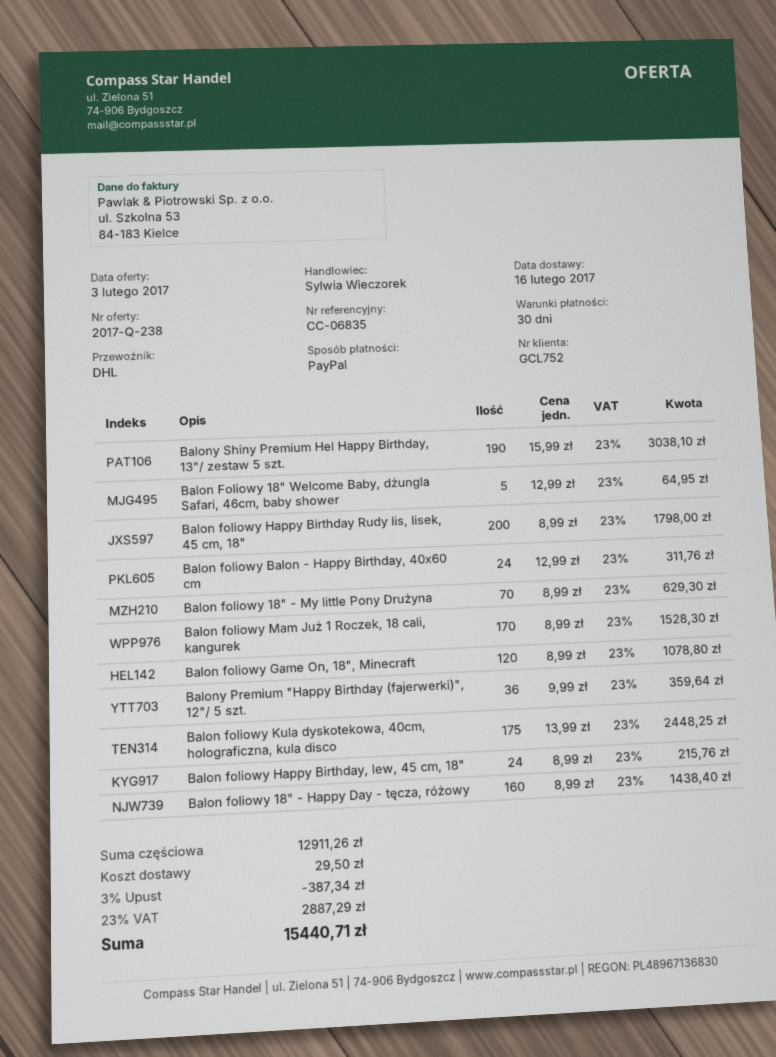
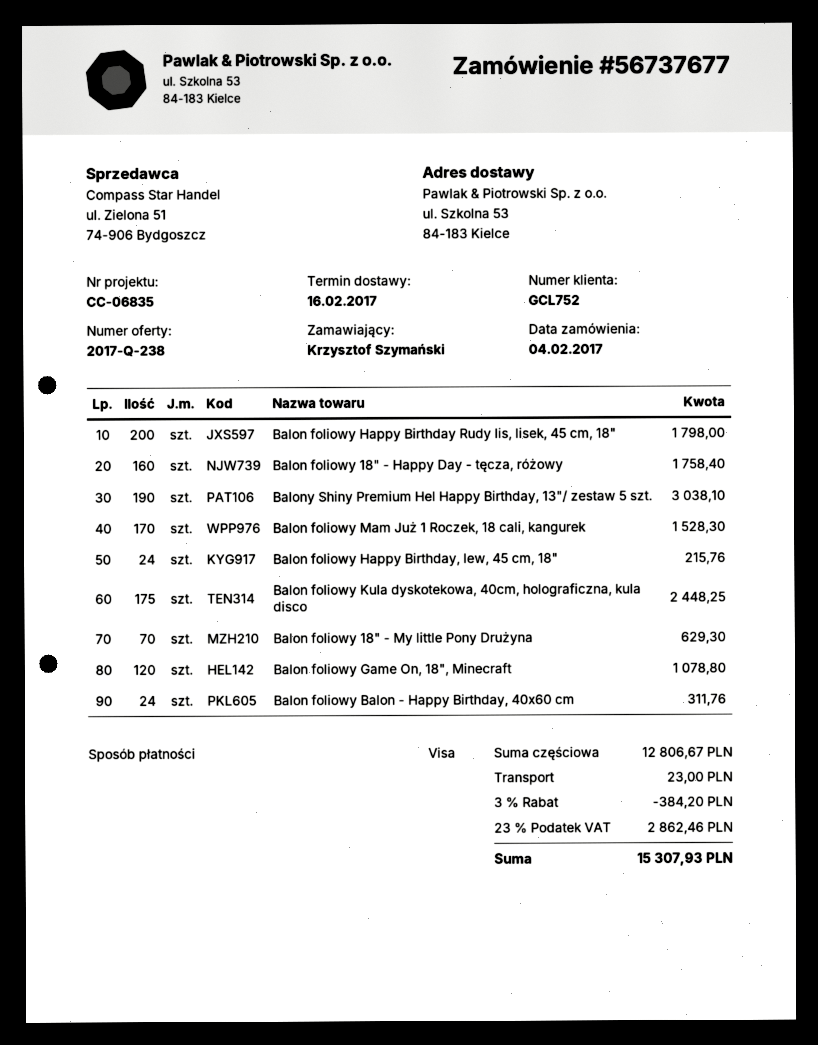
payment method: PayPal -> Visa
Balon Foliowy 18" Welcome Baby, dżungla Safari, 46cm, baby shower: 5 for 64.95 -> none
Balony Premium "Happy Birthday (fajerwerki)", 12"/ 5 szt.: 36 for 359.64 -> none
Balon foliowy 18" - Happy Day - tęcza, różowy: 160 for 1438.40 -> 160 for 1758.40
subtotal: 12911.26 -> 12806.67
discount: 3% = 387.34 -> 3% = 384.20
shipping: 29.50 -> 23.00
tax: 23% = 2887.29 -> 23% = 2862.46
total: 15440.71 -> 15307.93

